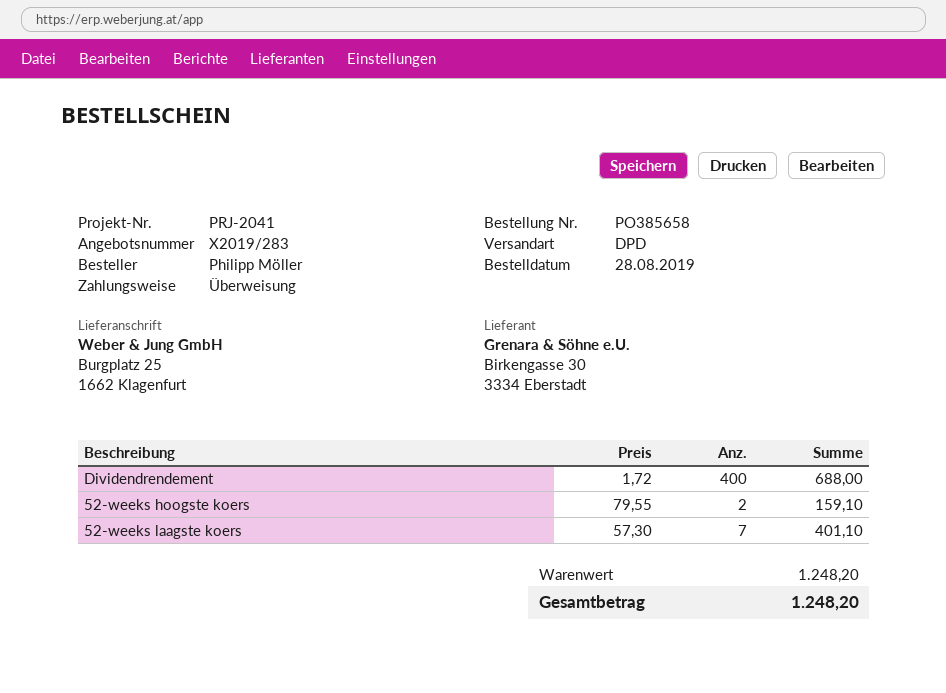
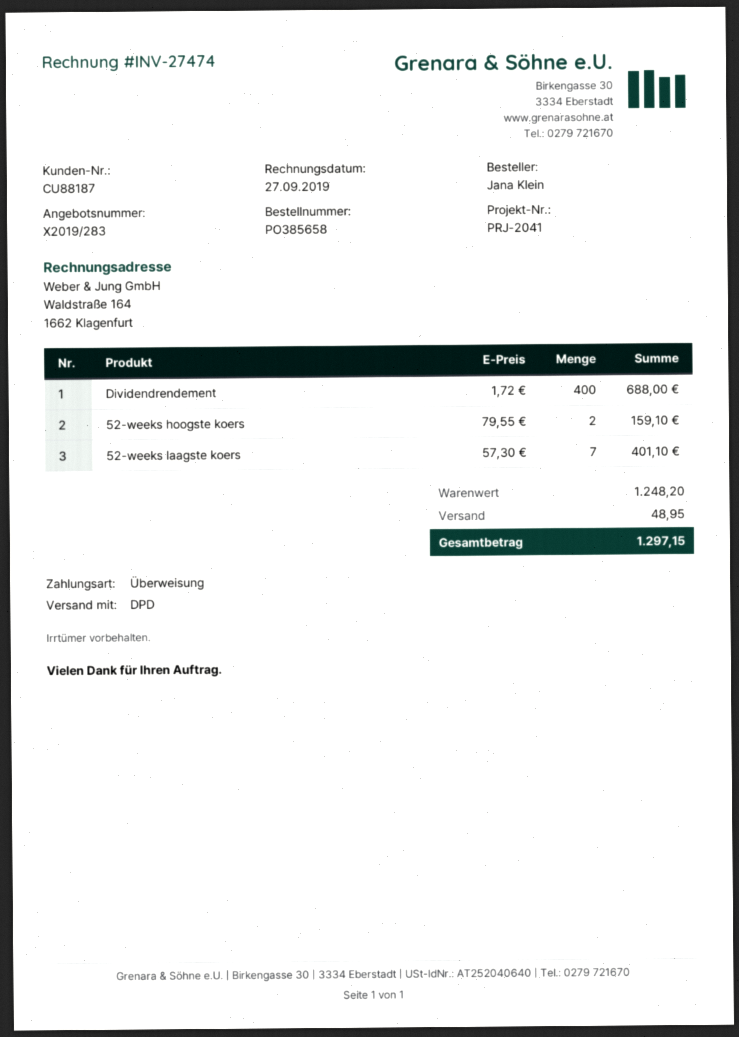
ordered by: Philipp Möller -> Jana Klein
shipping: none -> 48.95
total: 1248.20 -> 1297.15

